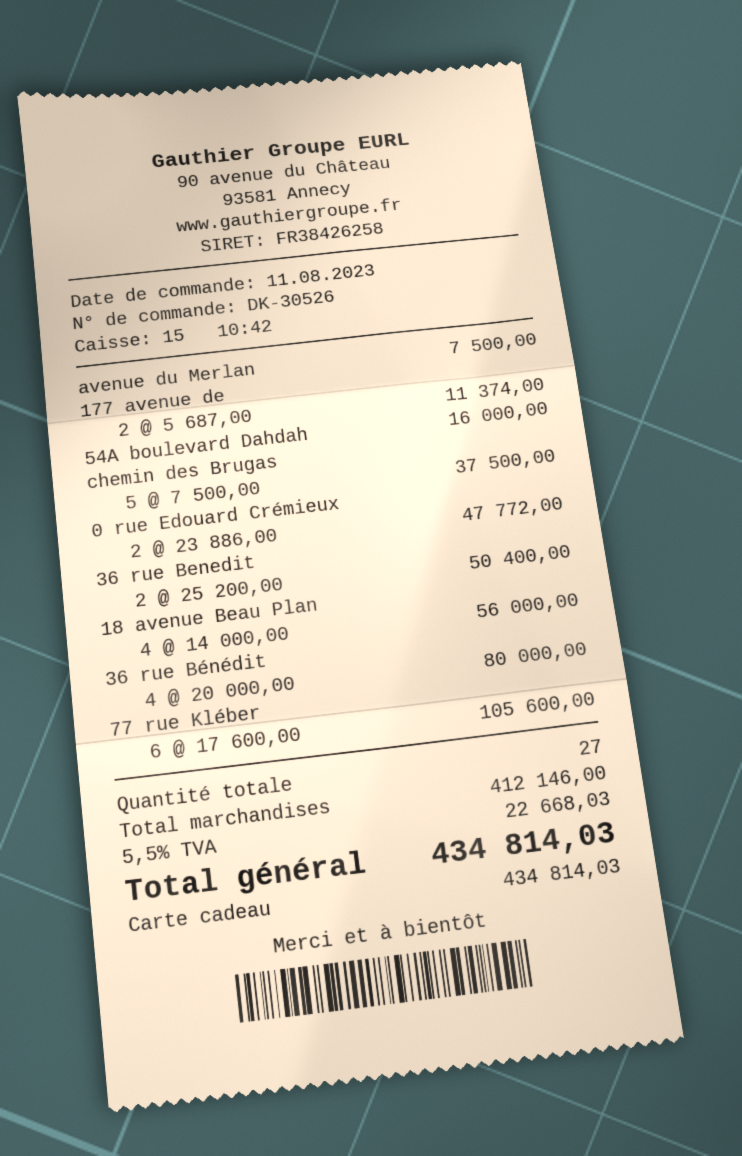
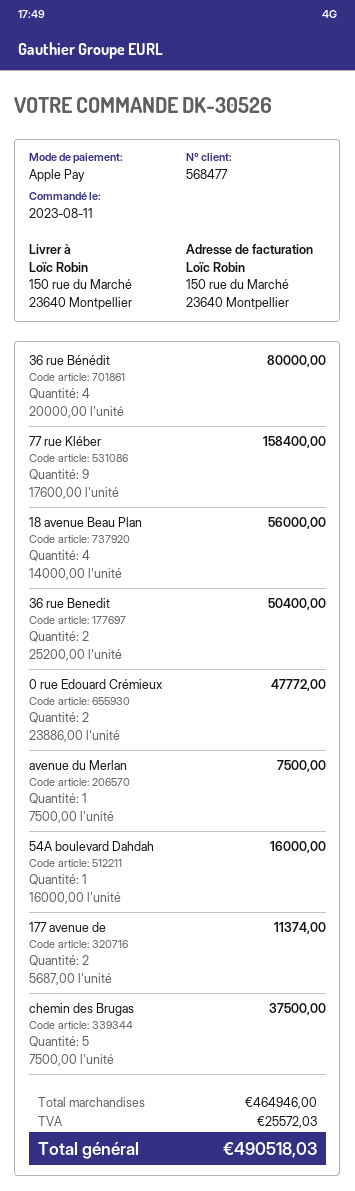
payment method: gift card -> Apple Pay
77 rue Kléber: 6 x 17600.00 = 105600.00 -> 9 x 17600.00 = 158400.00
subtotal: 412146.00 -> 464946.00
tax: 22668.03 -> 25572.03
total: 434814.03 -> 490518.03

